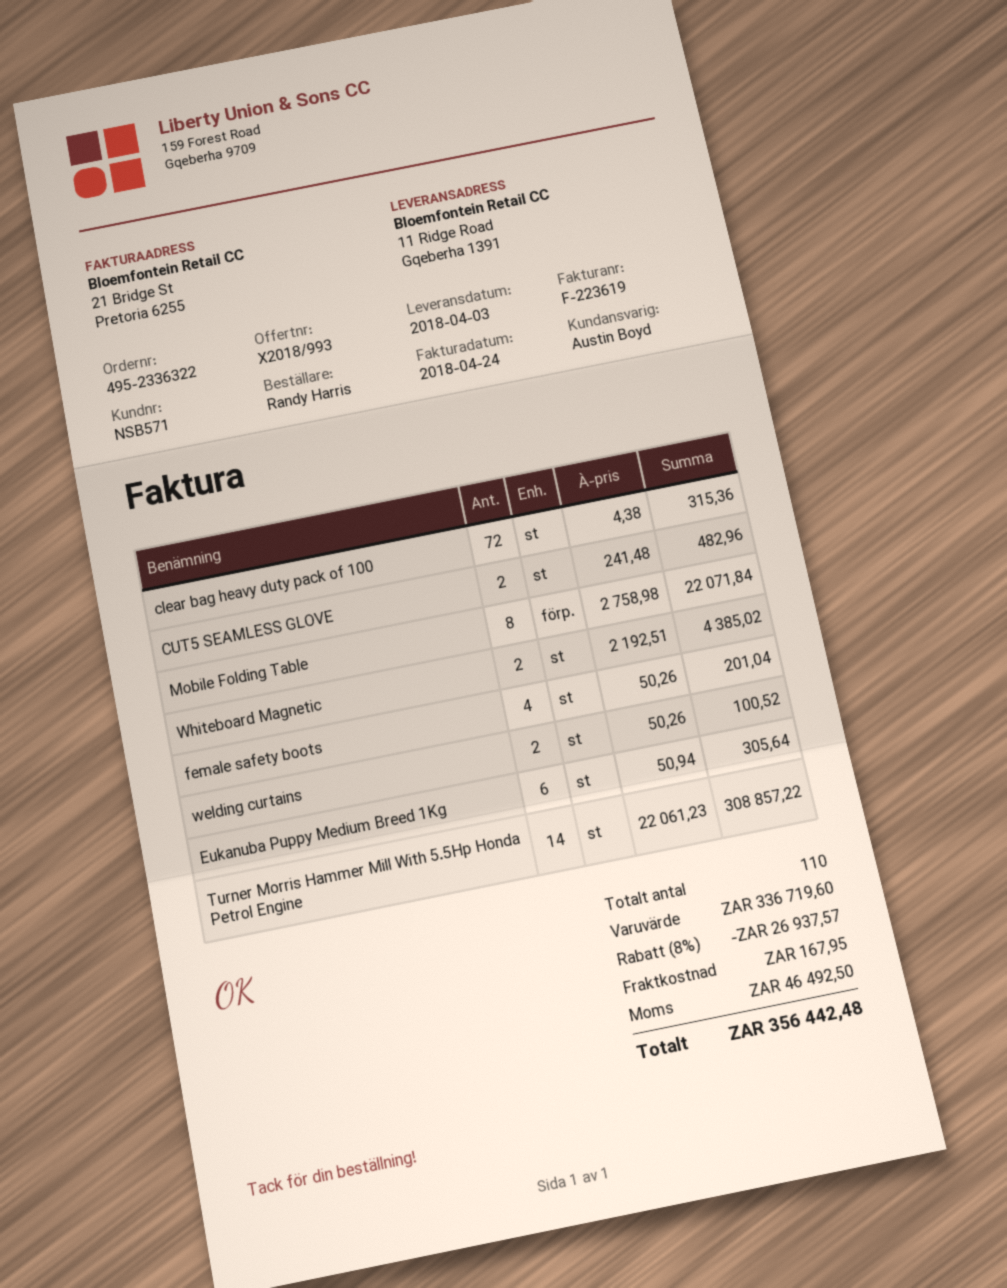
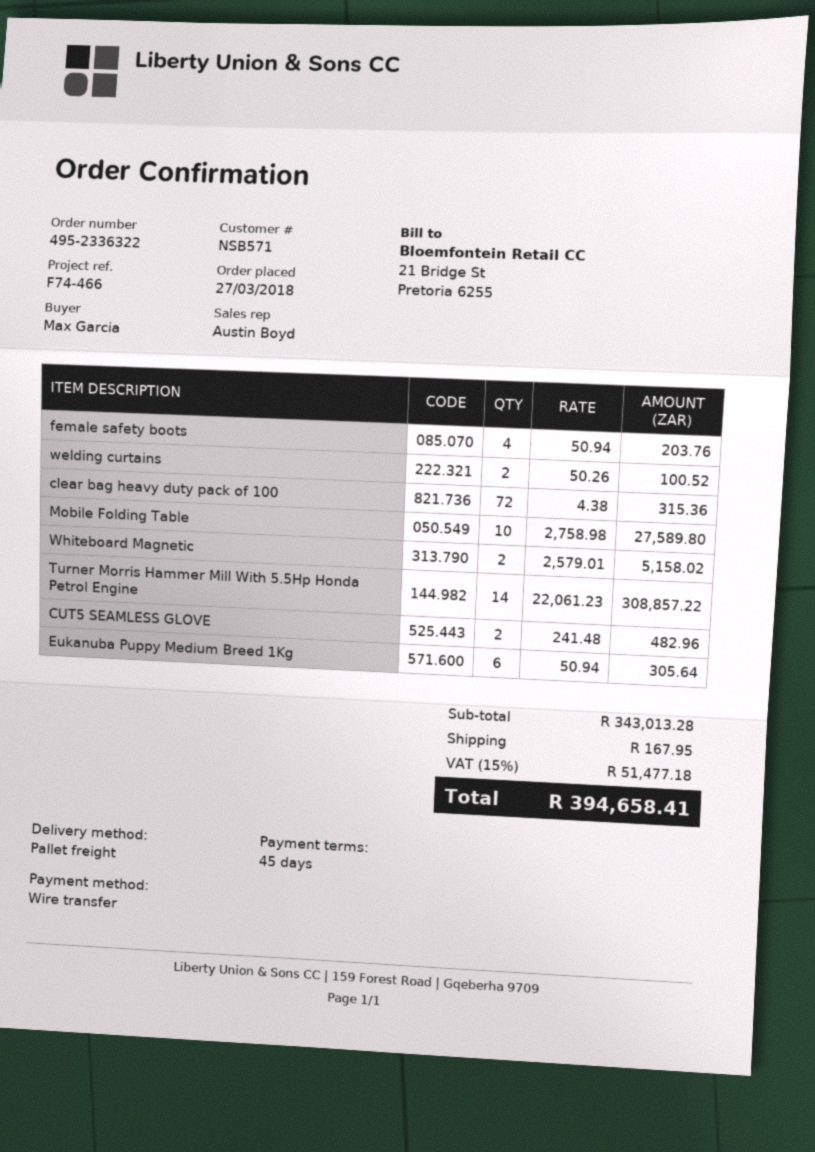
ordered by: Randy Harris -> Max Garcia
Mobile Folding Table: 8 x 2758.98 = 22071.84 -> 10 x 2758.98 = 27589.80
Whiteboard Magnetic: 2 x 2192.51 = 4385.02 -> 2 x 2579.01 = 5158.02
female safety boots: 4 x 50.26 = 201.04 -> 4 x 50.94 = 203.76
subtotal: 336719.60 -> 343013.28
discount: 8% = 26937.57 -> none
tax: 46492.50 -> 51477.18
total: 356442.48 -> 394658.41

